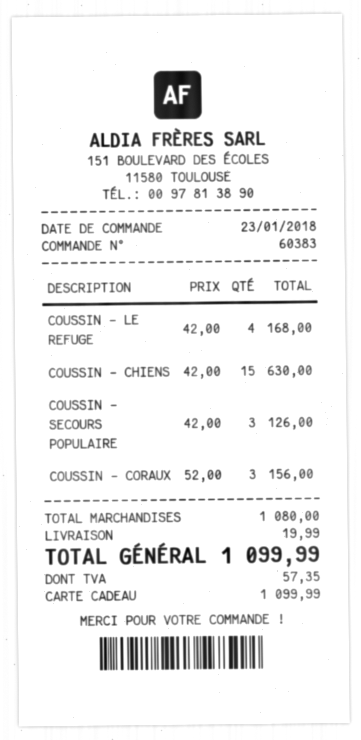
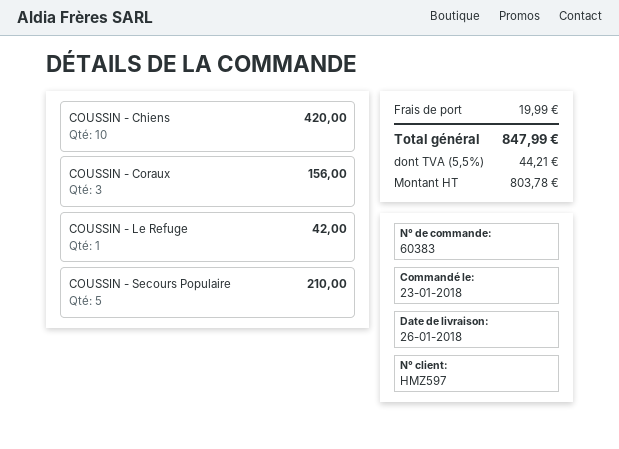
COUSSIN - LE REFUGE: 4 for 168.00 -> 1 for 42.00
COUSSIN - CHIENS: 15 for 630.00 -> 10 for 420.00
COUSSIN - SECOURS POPULAIRE: 3 for 126.00 -> 5 for 210.00
tax: 57.35 -> 44.21
total: 1099.99 -> 847.99

